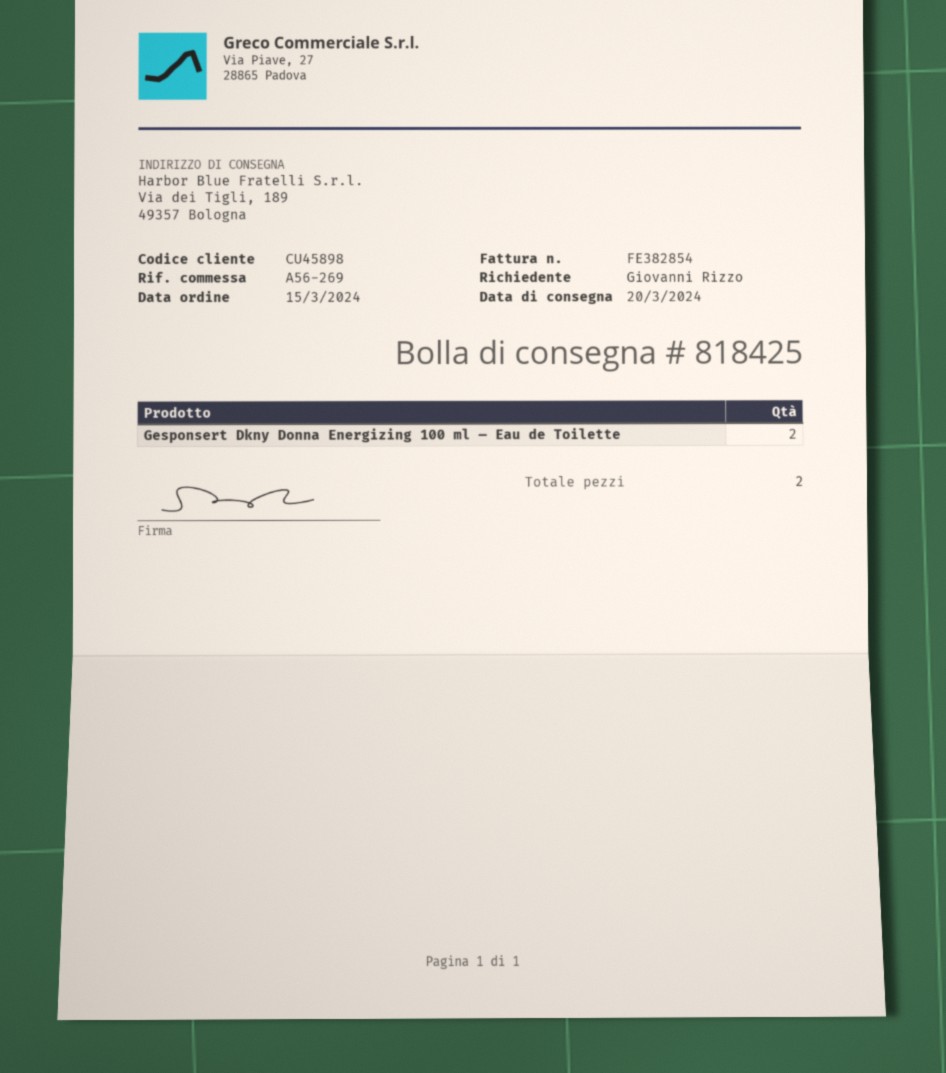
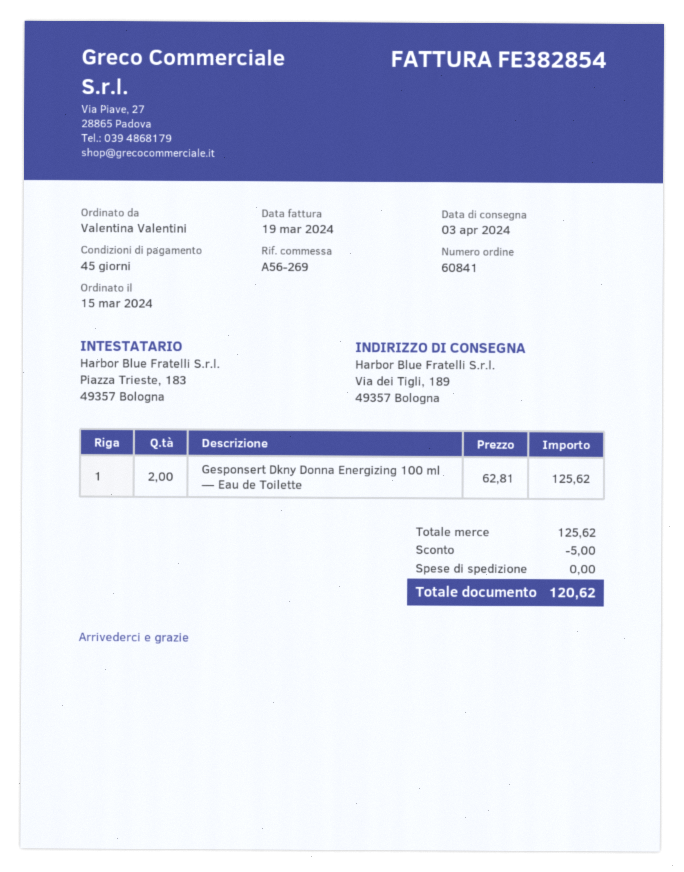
delivery date: 2024-03-20 -> 2024-04-03
ordered by: Giovanni Rizzo -> Valentina Valentini

